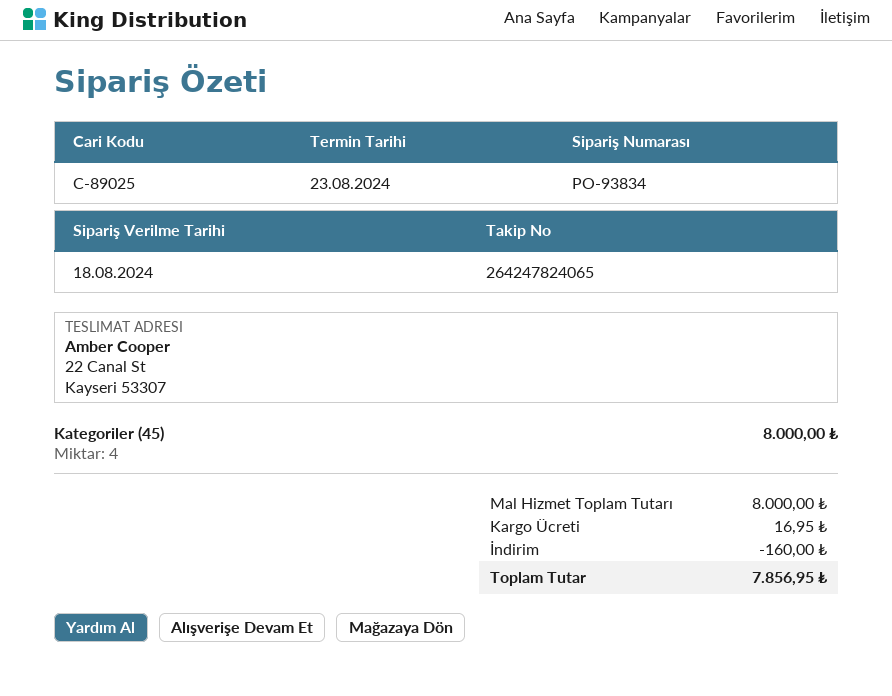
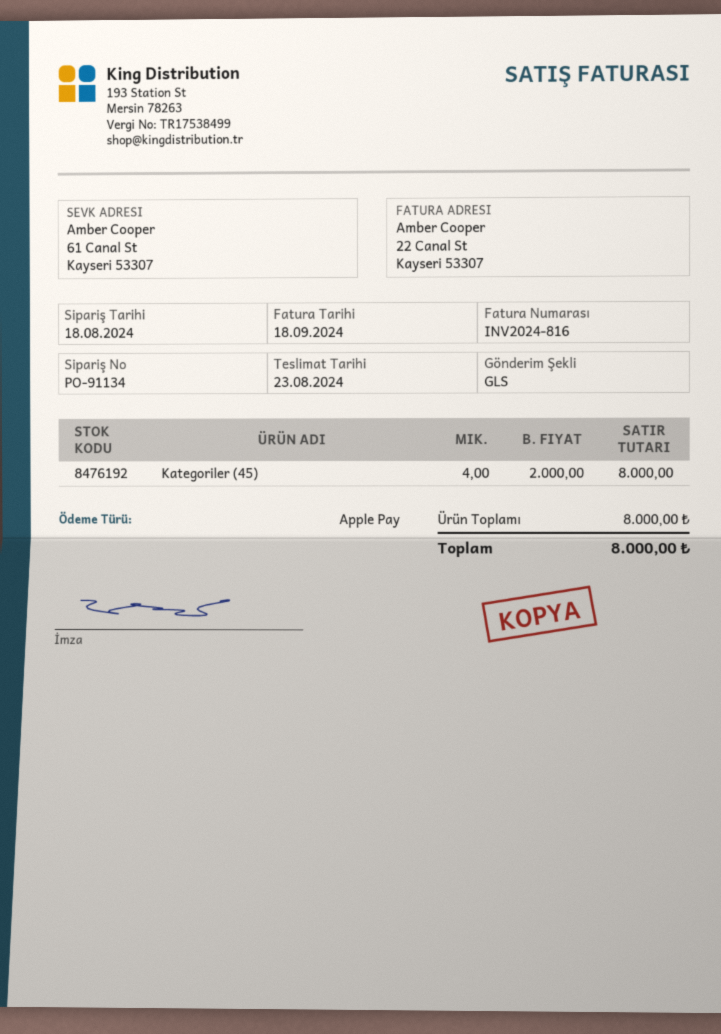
order number: PO-93834 -> PO-91134
ship to: 22 Canal St, Kayseri 53307 -> 61 Canal St, Kayseri 53307
discount: 160.00 -> none
shipping: 16.95 -> none
total: 7856.95 -> 8000.00

